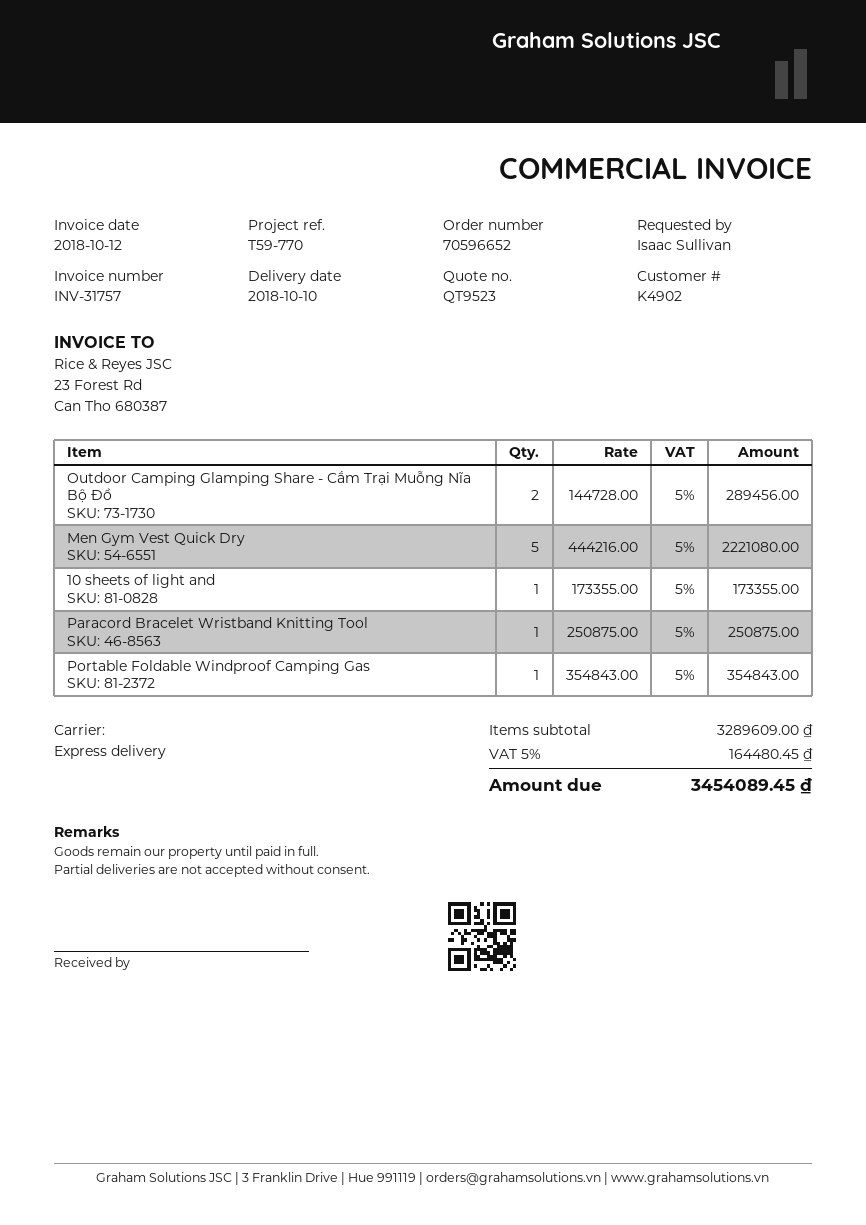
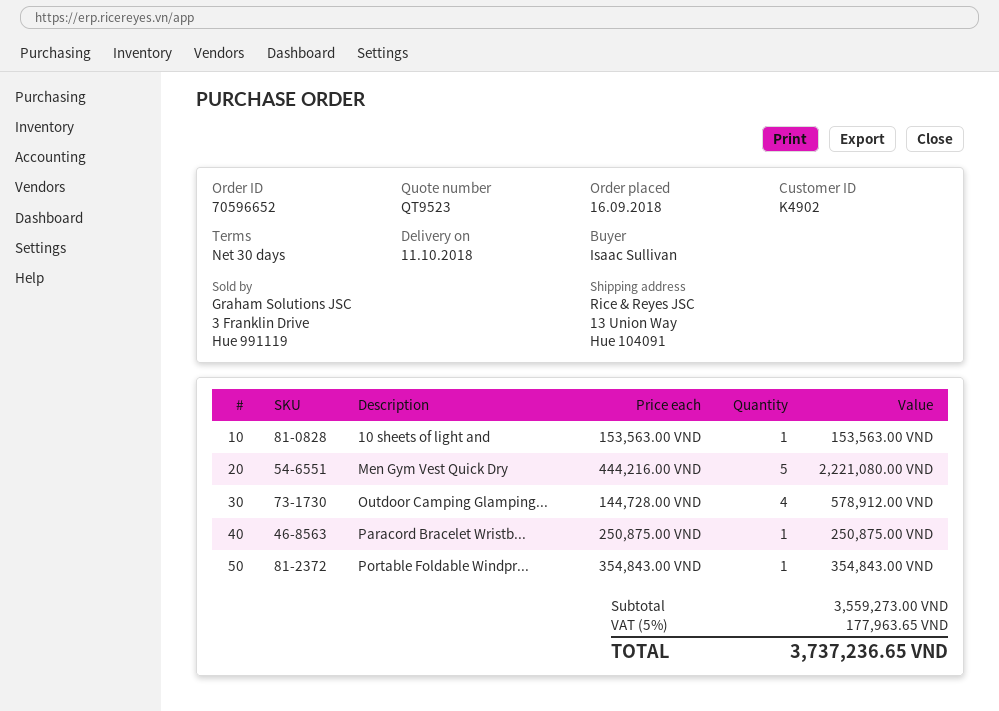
delivery date: 2018-10-10 -> 2018-10-11
Outdoor Camping Glamping Share - Cắm Trại Muỗng Nĩa Bộ Đồ: 2 x 144728.00 = 289456.00 -> 4 x 144728.00 = 578912.00
10 sheets of light and: 1 x 173355.00 = 173355.00 -> 1 x 153563.00 = 153563.00
subtotal: 3289609.00 -> 3559273.00
tax: 5% = 164480.45 -> 5% = 177963.65
total: 3454089.45 -> 3737236.65

